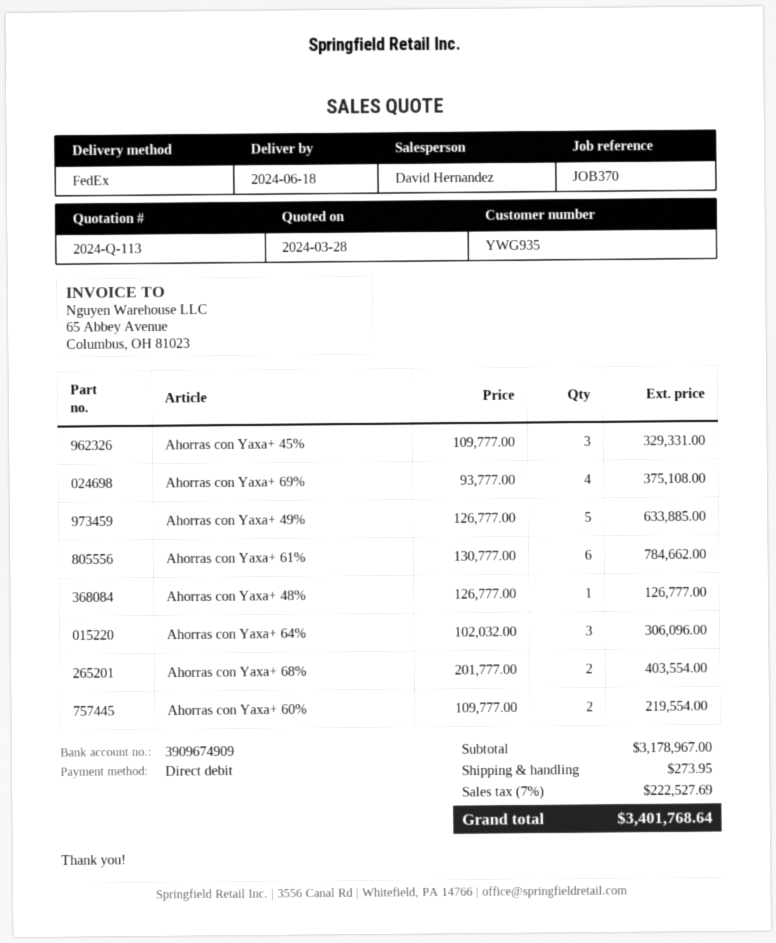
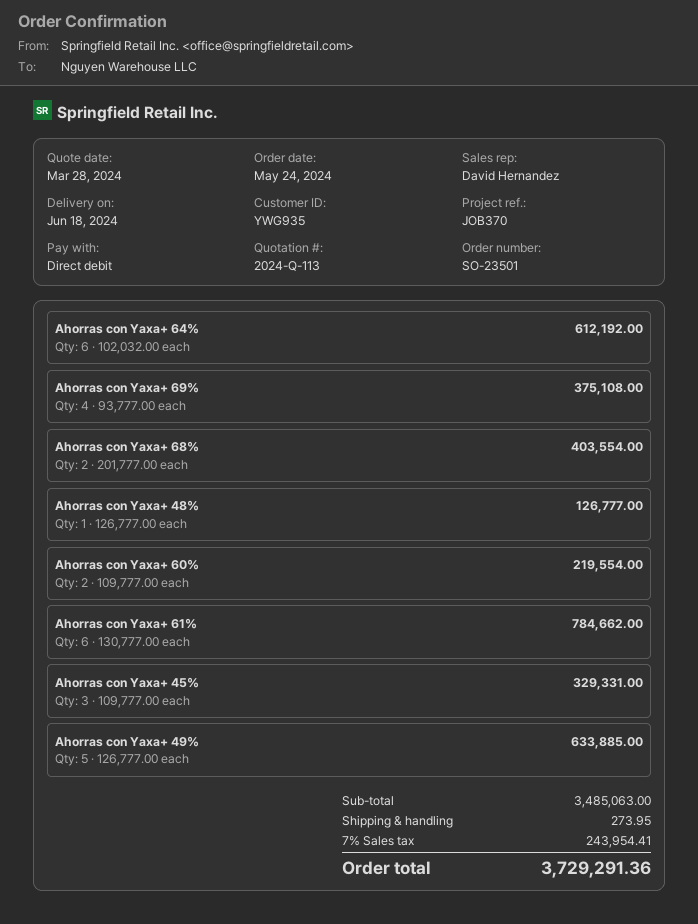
Ahorras con Yaxa+ 64%: 3 x 102032.00 = 306096.00 -> 6 x 102032.00 = 612192.00
subtotal: 3178967.00 -> 3485063.00
tax: 7% = 222527.69 -> 7% = 243954.41
total: 3401768.64 -> 3729291.36

